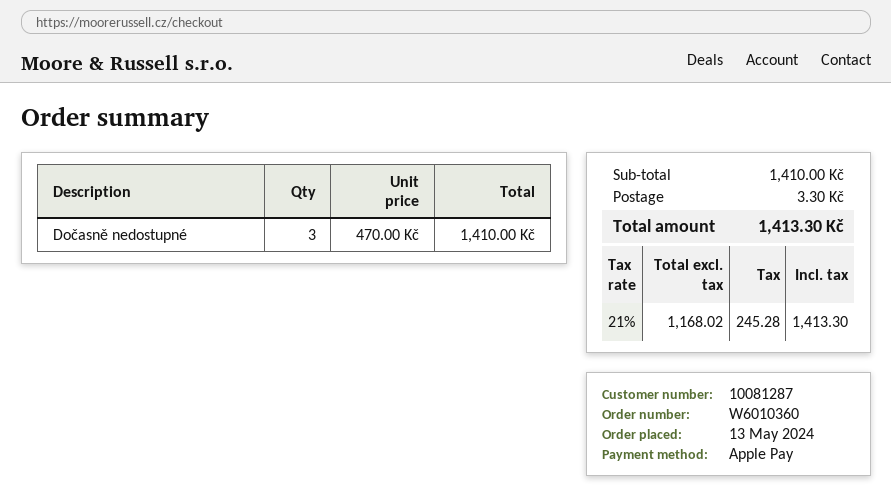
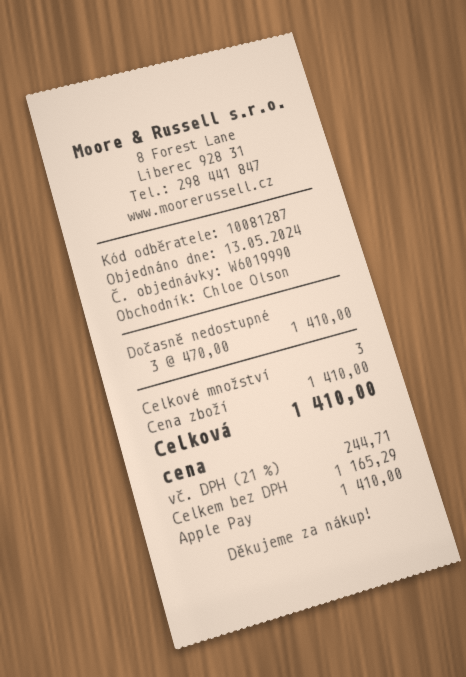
order number: W6010360 -> W6019990
shipping: 3.30 -> none
net: 1168.02 -> 1165.29
tax: 21% = 245.28 -> 21% = 244.71
total: 1413.30 -> 1410.00

